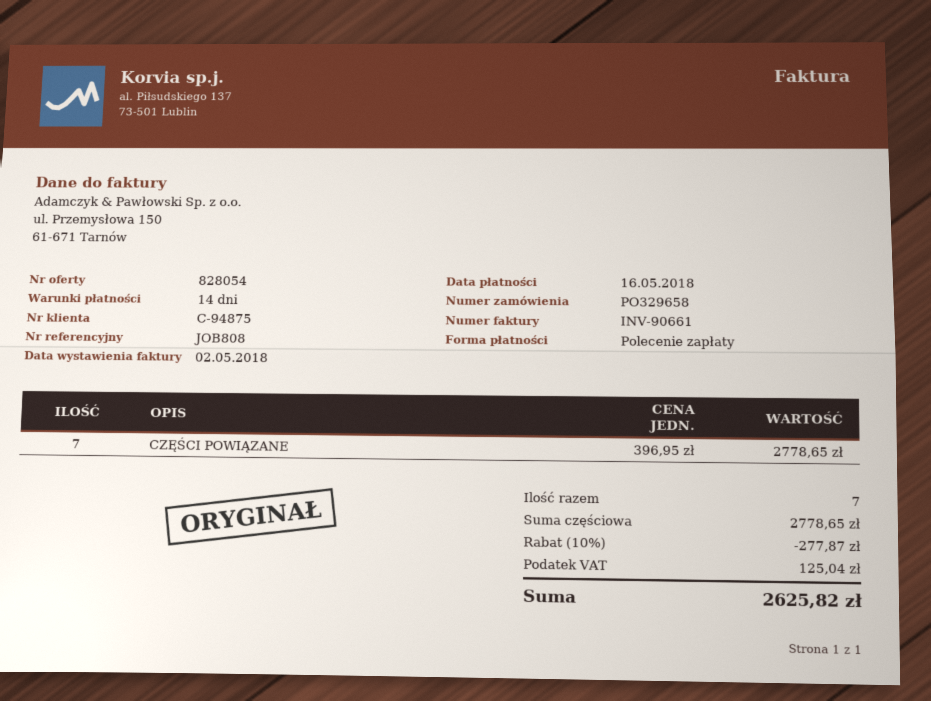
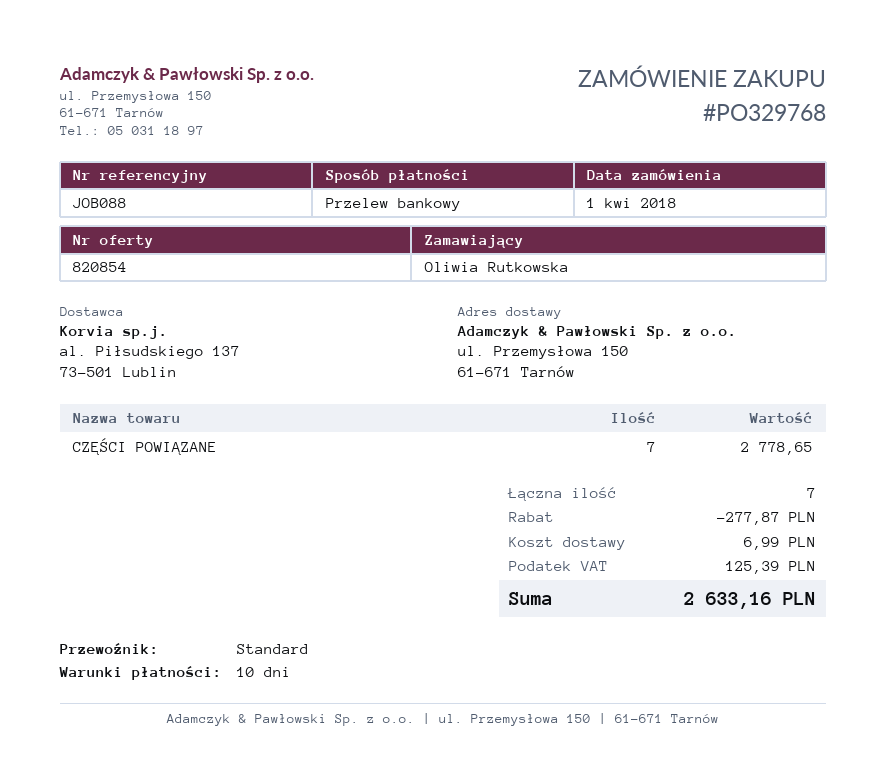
quote number: 828054 -> 820854
order number: PO329658 -> PO329768
payment terms: 14 days -> 10 days
reference: JOB808 -> JOB088
payment method: direct debit -> bank transfer
shipping: none -> 6.99
tax: 125.04 -> 125.39
total: 2625.82 -> 2633.16

